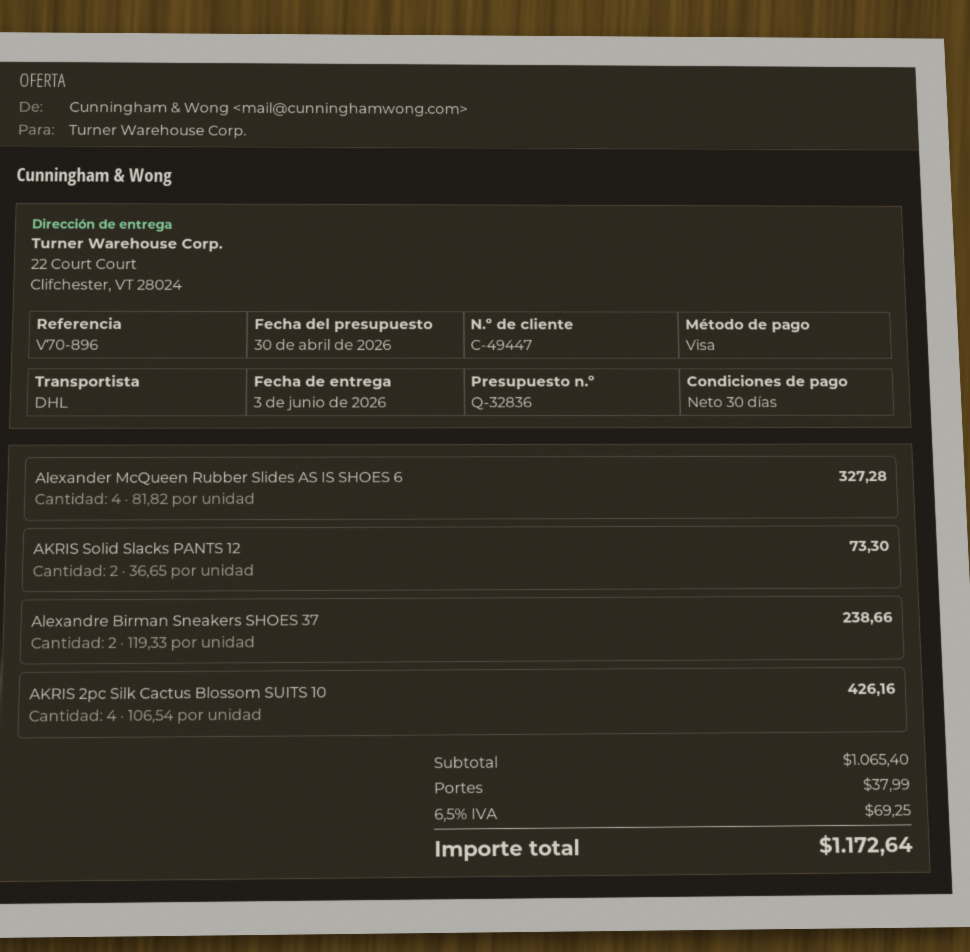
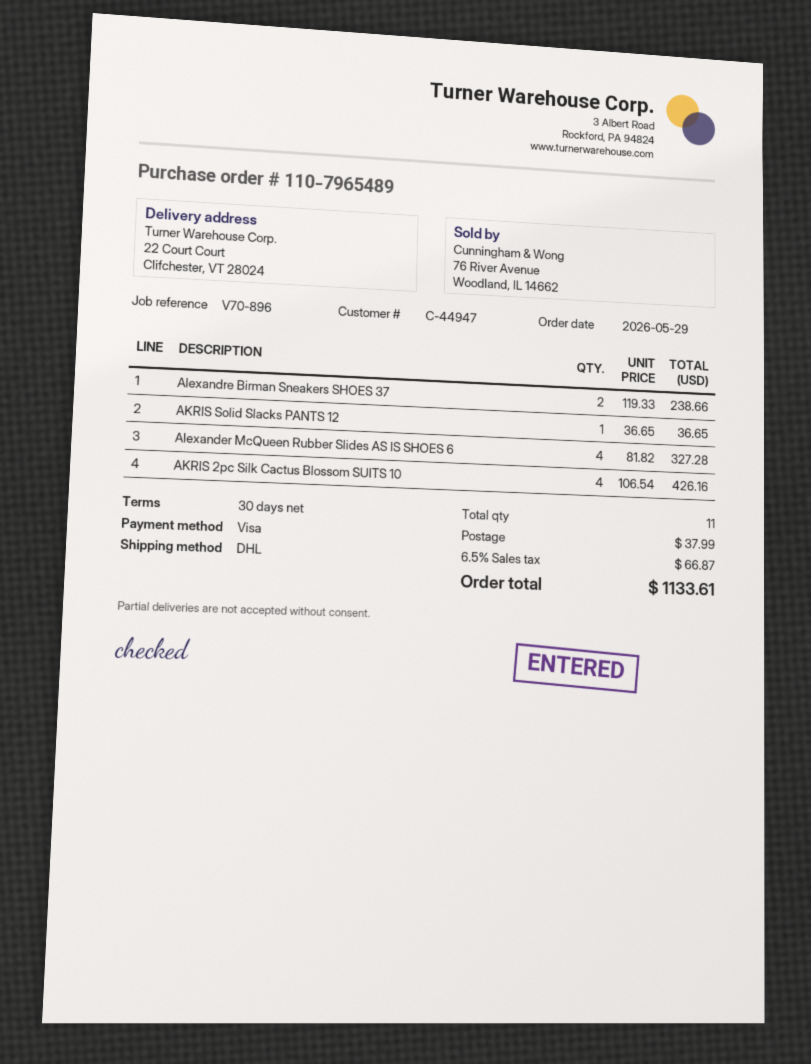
customer number: C-49447 -> C-44947
AKRIS Solid Slacks PANTS 12: 2 x 36.65 = 73.30 -> 1 x 36.65 = 36.65
tax: 6.5% = 69.25 -> 6.5% = 66.87
total: 1172.64 -> 1133.61

